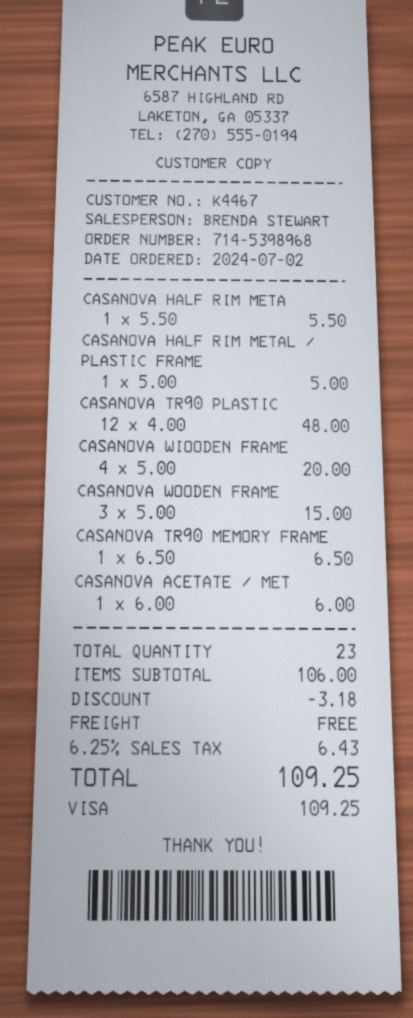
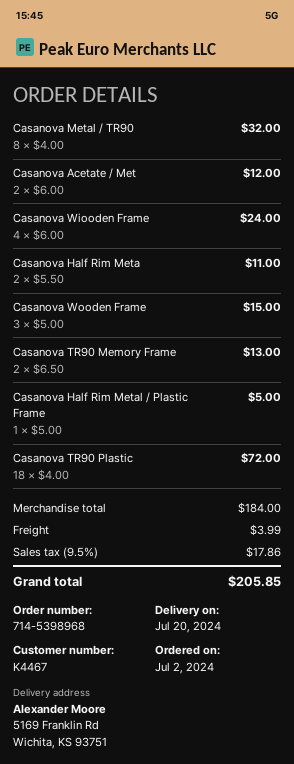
CASANOVA HALF RIM META: 1 x 5.50 = 5.50 -> 2 x 5.50 = 11.00
CASANOVA TR90 PLASTIC: 12 x 4.00 = 48.00 -> 18 x 4.00 = 72.00
CASANOVA WIOODEN FRAME: 4 x 5.00 = 20.00 -> 4 x 6.00 = 24.00
CASANOVA TR90 MEMORY FRAME: 1 x 6.50 = 6.50 -> 2 x 6.50 = 13.00
CASANOVA ACETATE / MET: 1 x 6.00 = 6.00 -> 2 x 6.00 = 12.00
Casanova Metal / TR90: none -> 8 x 4.00 = 32.00
subtotal: 106.00 -> 184.00
discount: 3.18 -> none
shipping: 0.00 -> 3.99
tax: 6.25% = 6.43 -> 9.5% = 17.86
total: 109.25 -> 205.85

